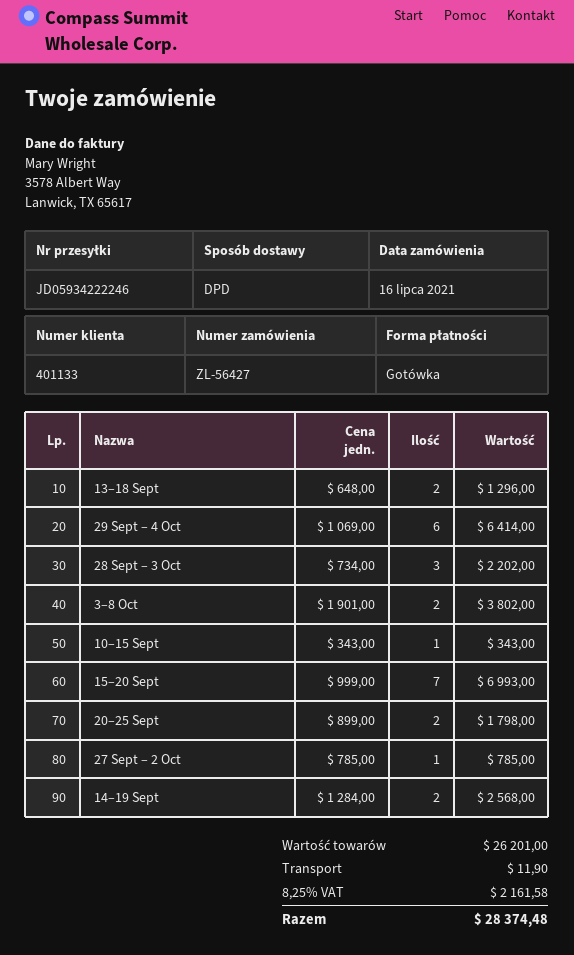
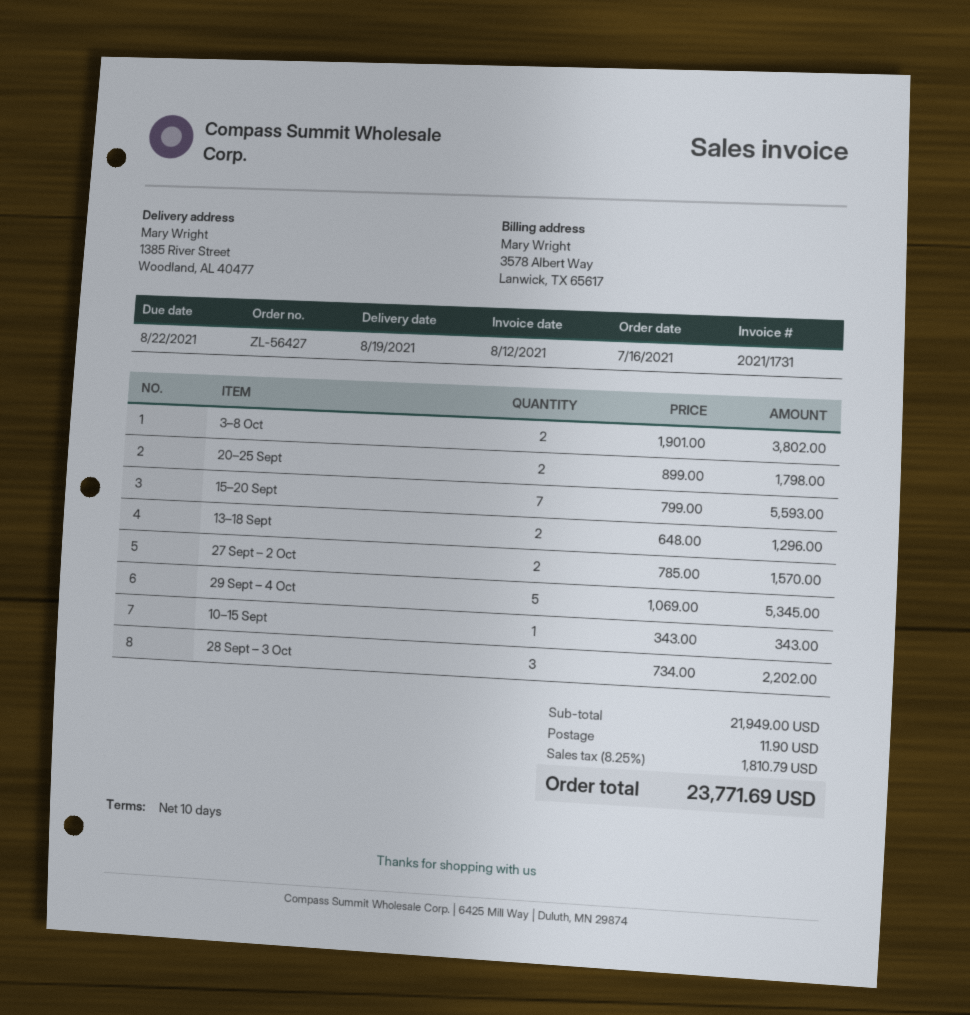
29 Sept – 4 Oct: 6 x 1069.00 = 6414.00 -> 5 x 1069.00 = 5345.00
15–20 Sept: 7 x 999.00 = 6993.00 -> 7 x 799.00 = 5593.00
27 Sept – 2 Oct: 1 x 785.00 = 785.00 -> 2 x 785.00 = 1570.00
14–19 Sept: 2 x 1284.00 = 2568.00 -> none
subtotal: 26201.00 -> 21949.00
tax: 8.25% = 2161.58 -> 8.25% = 1810.79
total: 28374.48 -> 23771.69

